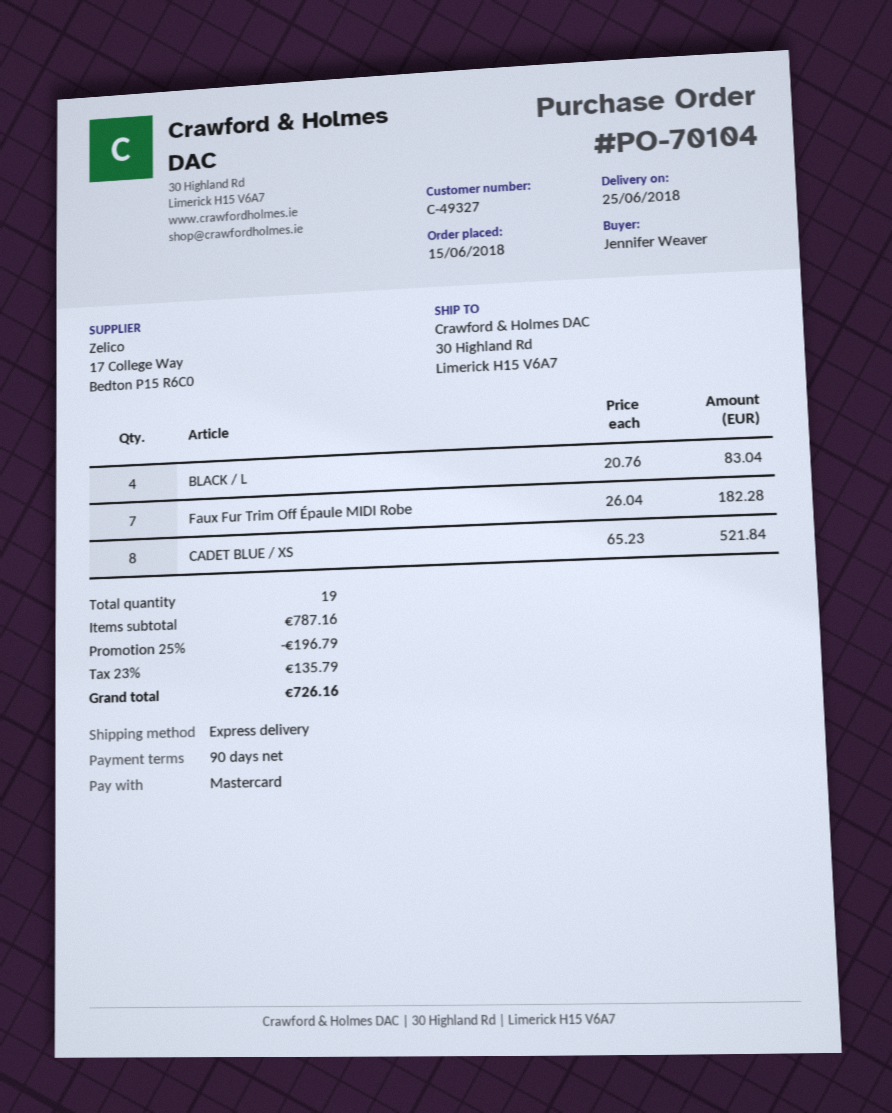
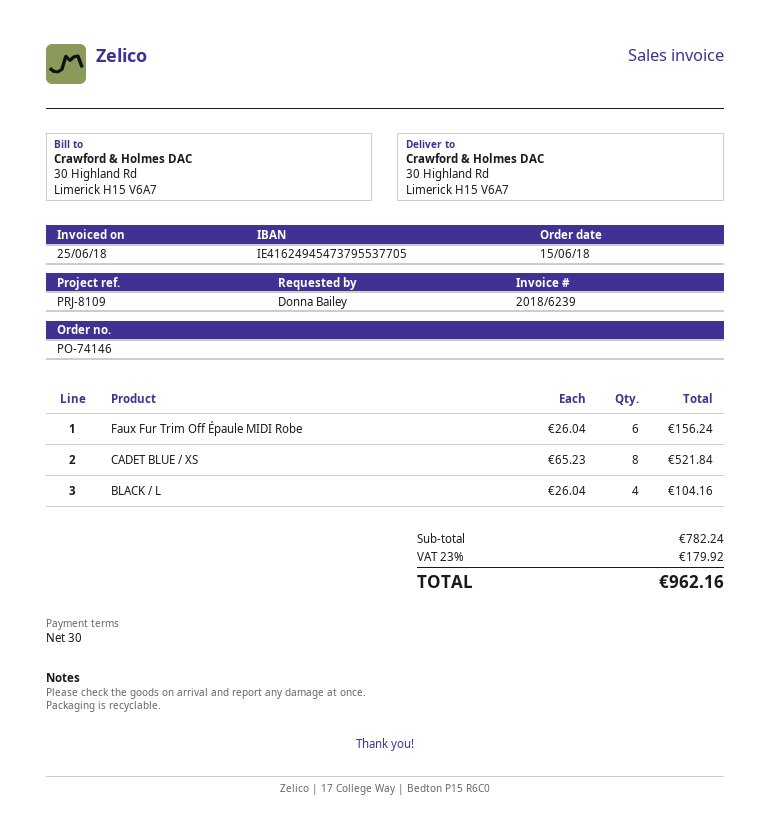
order number: PO-70104 -> PO-74146
payment terms: 90 days -> 30 days
ordered by: Jennifer Weaver -> Donna Bailey
BLACK / L: 4 x 20.76 = 83.04 -> 4 x 26.04 = 104.16
Faux Fur Trim Off Épaule MIDI Robe: 7 x 26.04 = 182.28 -> 6 x 26.04 = 156.24
subtotal: 787.16 -> 782.24
discount: 25% = 196.79 -> none
tax: 23% = 135.79 -> 23% = 179.92
total: 726.16 -> 962.16

